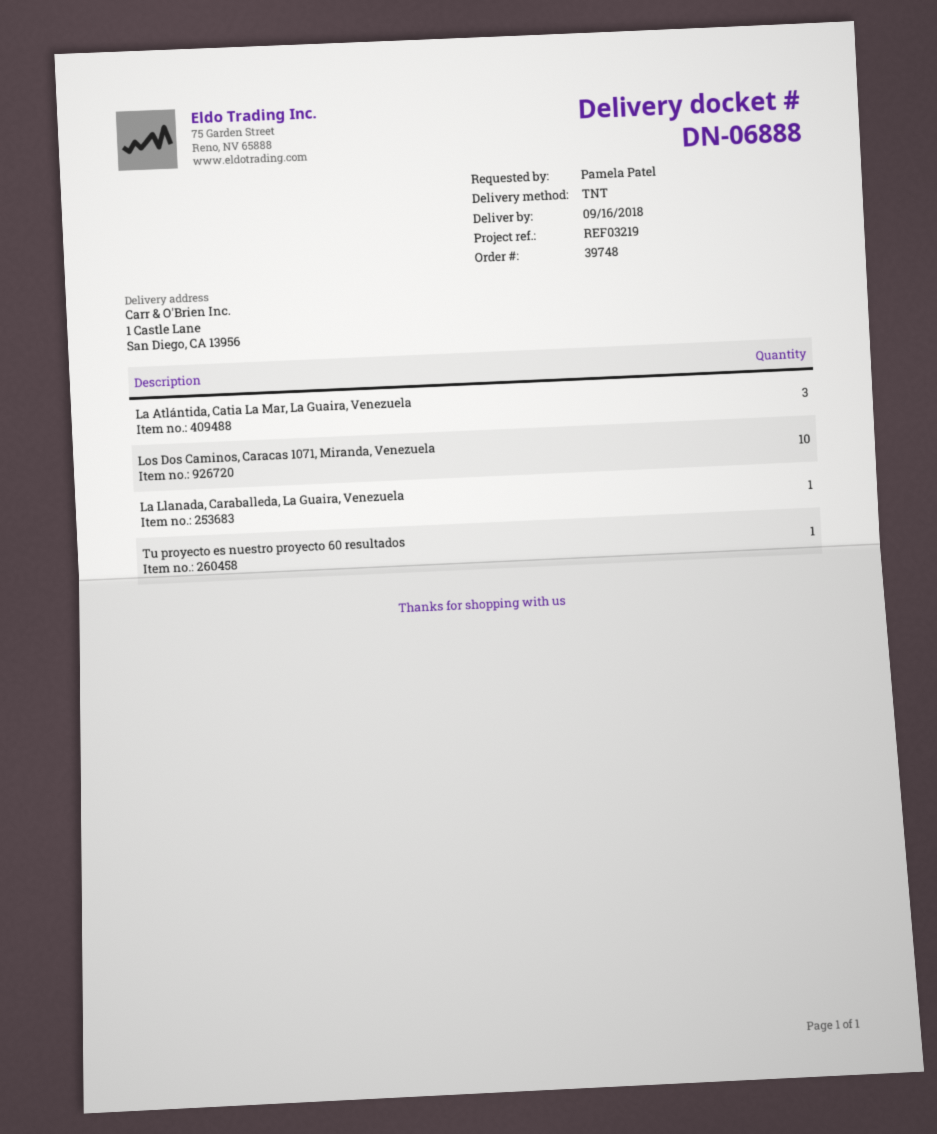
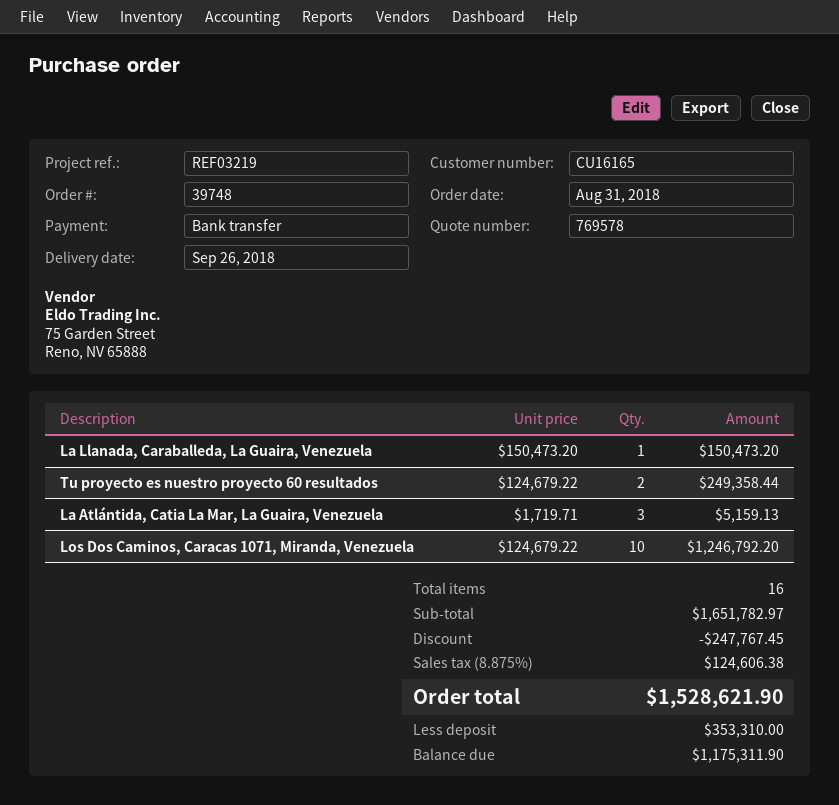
delivery date: 2018-09-16 -> 2018-09-26
Tu proyecto es nuestro proyecto 60 resultados: 1 -> 2

